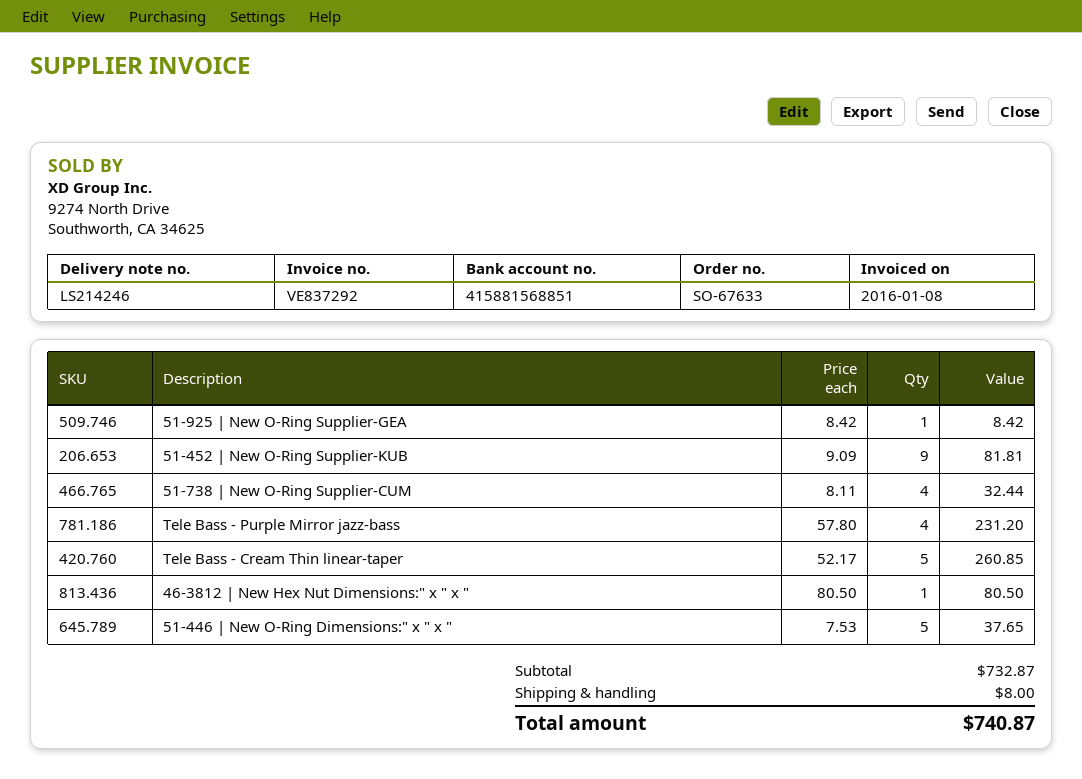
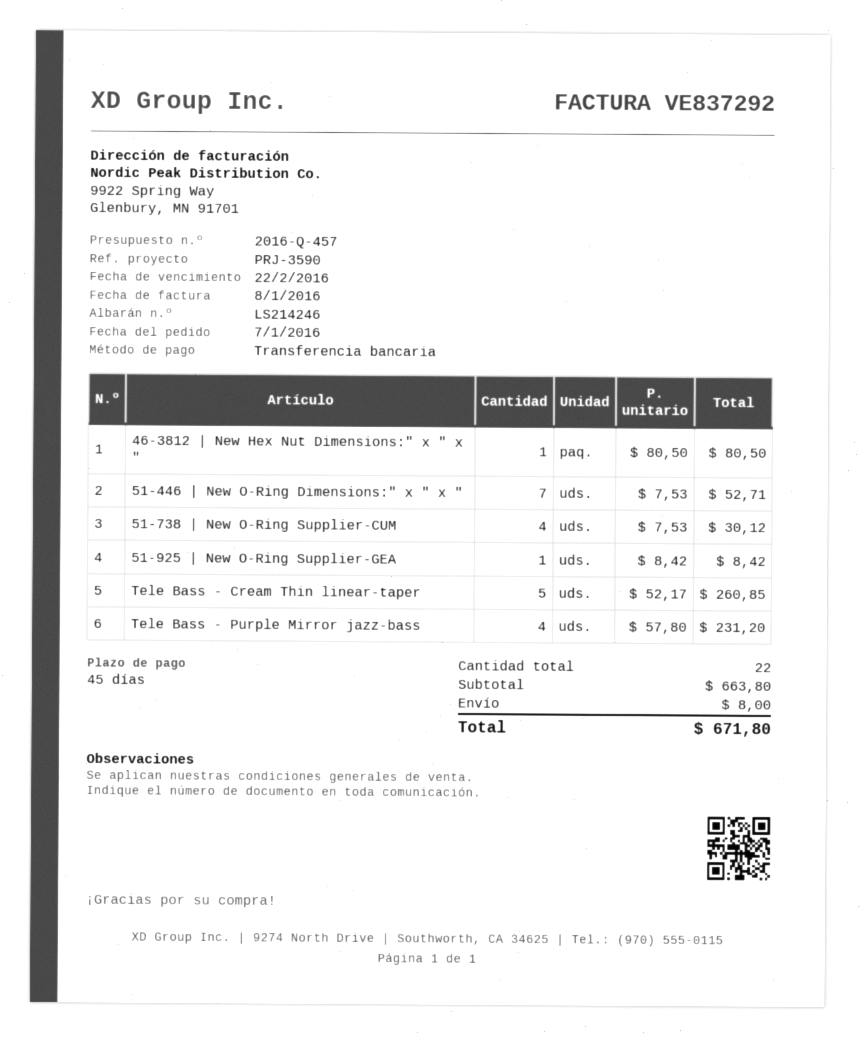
51-452 | New O-Ring Supplier-KUB: 9 x 9.09 = 81.81 -> none
51-738 | New O-Ring Supplier-CUM: 4 x 8.11 = 32.44 -> 4 x 7.53 = 30.12
51-446 | New O-Ring Dimensions:" x " x ": 5 x 7.53 = 37.65 -> 7 x 7.53 = 52.71
subtotal: 732.87 -> 663.80
total: 740.87 -> 671.80

